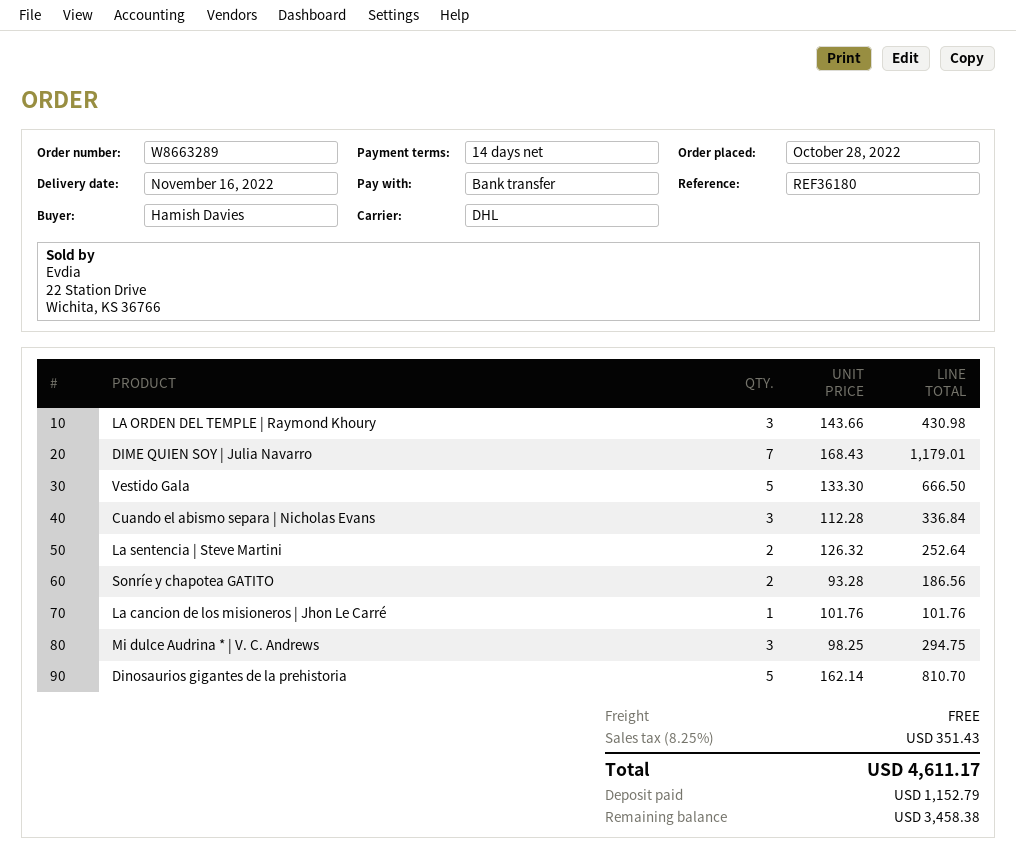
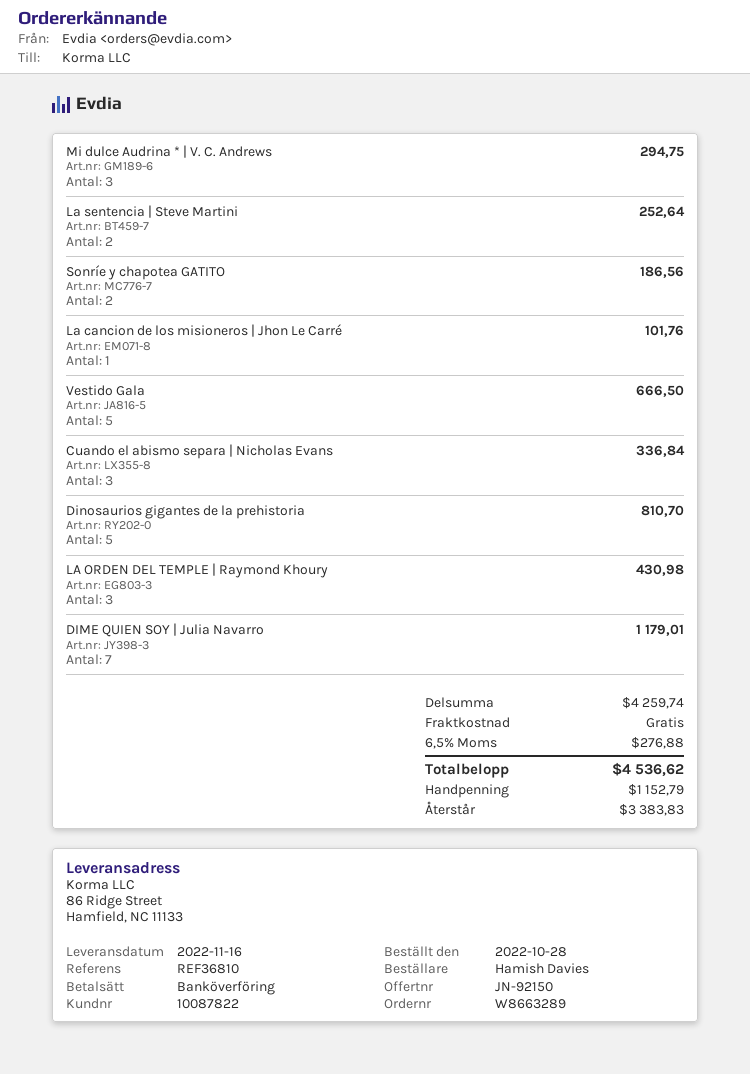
reference: REF36180 -> REF36810
tax: 8.25% = 351.43 -> 6.5% = 276.88
total: 4611.17 -> 4536.62
balance: 3458.38 -> 3383.83

